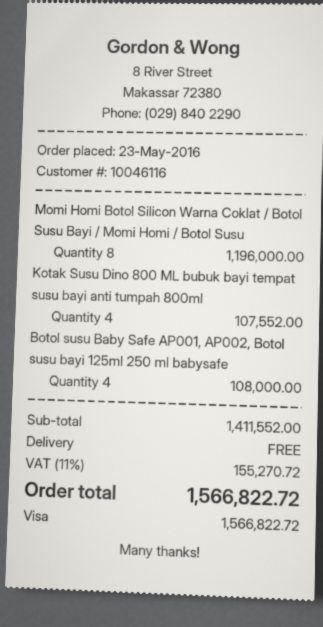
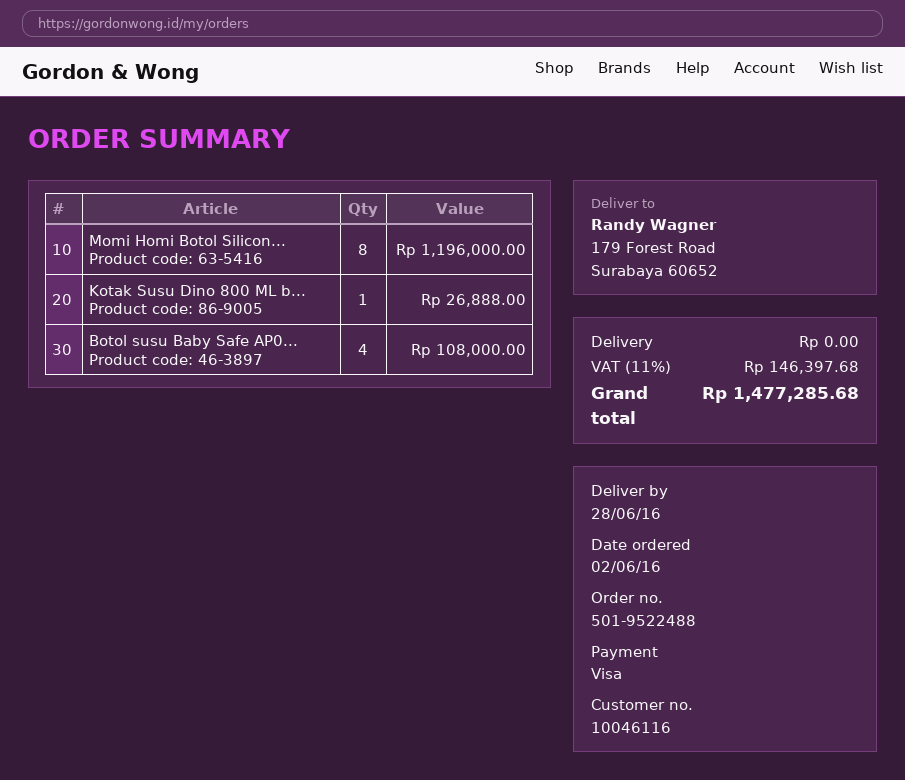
order date: 2016-05-23 -> 2016-06-02
Kotak Susu Dino 800 ML bubuk bayi tempat susu bayi anti tumpah 800ml: 4 for 107552.00 -> 1 for 26888.00
tax: 11% = 155270.72 -> 11% = 146397.68
total: 1566822.72 -> 1477285.68

